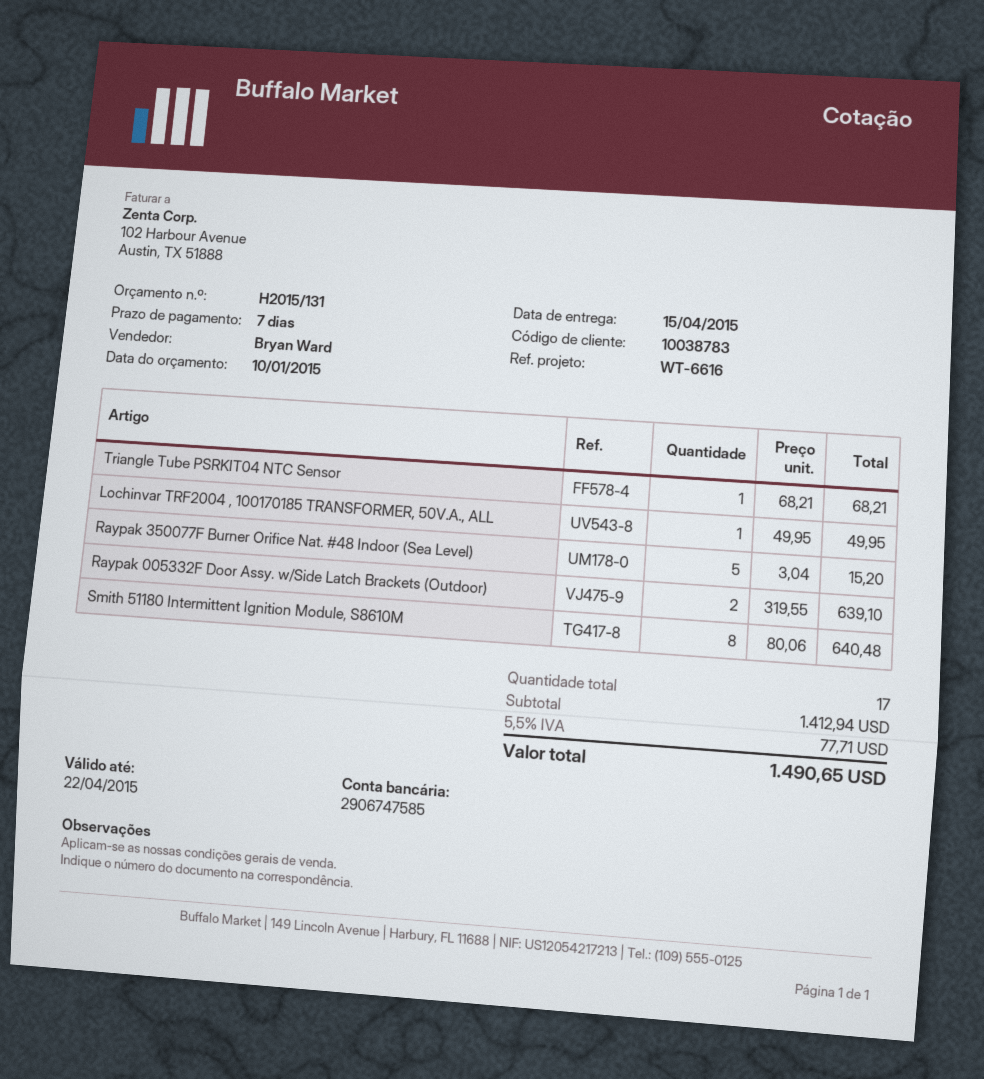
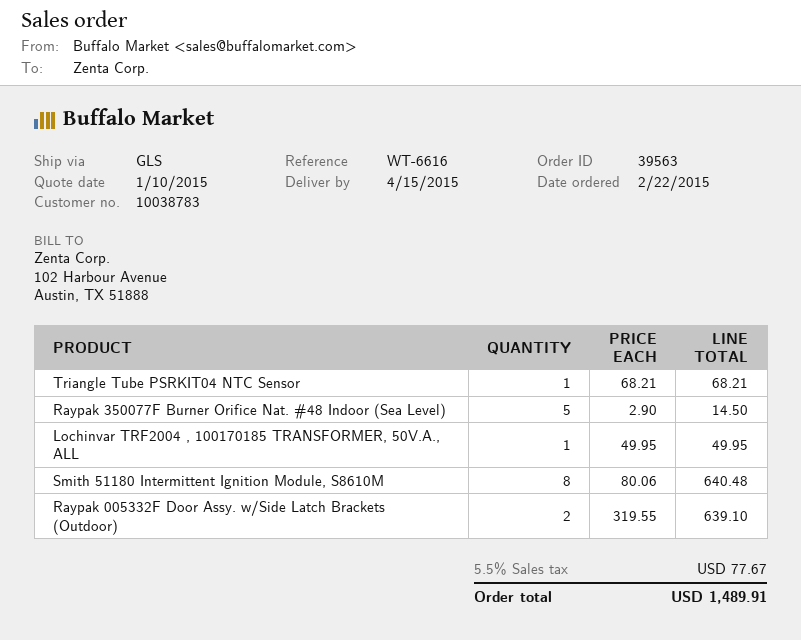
Raypak 350077F Burner Orifice Nat. #48 Indoor (Sea Level): 5 x 3.04 = 15.20 -> 5 x 2.90 = 14.50
tax: 5.5% = 77.71 -> 5.5% = 77.67
total: 1490.65 -> 1489.91

